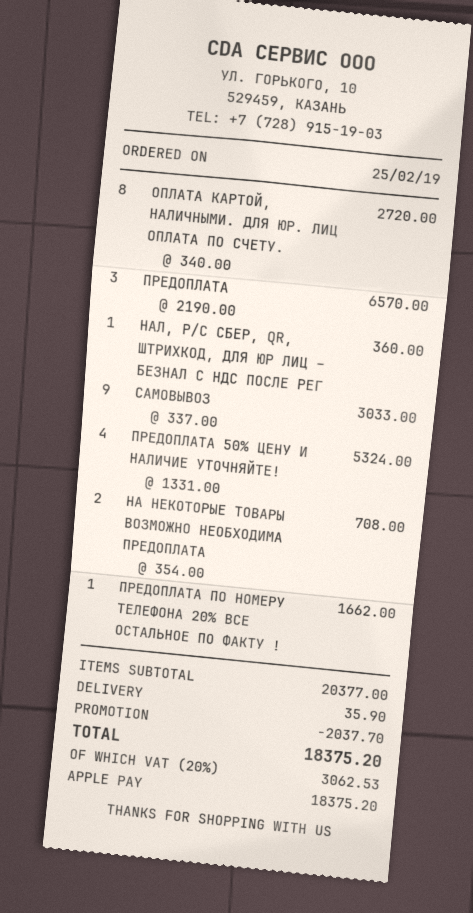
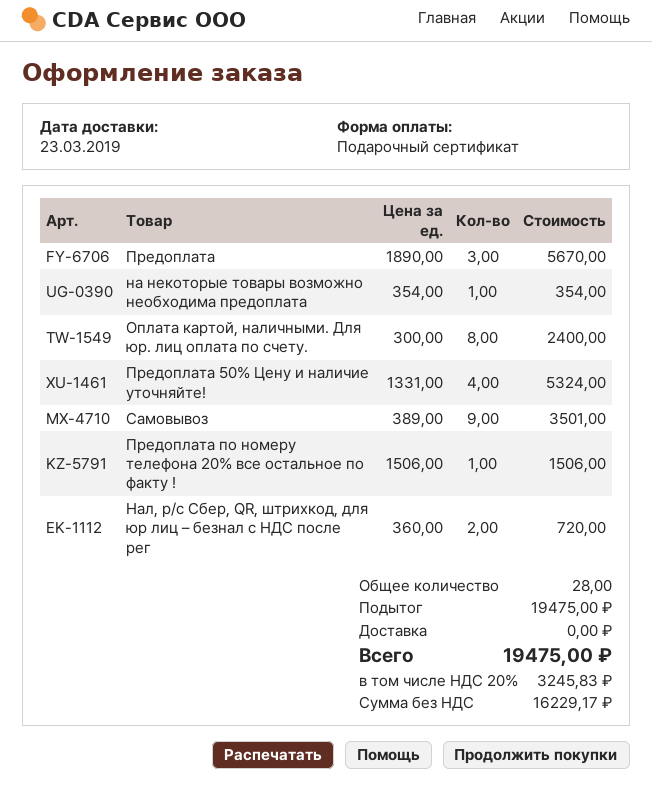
payment method: Apple Pay -> gift card
ОПЛАТА КАРТОЙ, НАЛИЧНЫМИ. ДЛЯ ЮР. ЛИЦ ОПЛАТА ПО СЧЕТУ.: 8 x 340.00 = 2720.00 -> 8 x 300.00 = 2400.00
ПРЕДОПЛАТА: 3 x 2190.00 = 6570.00 -> 3 x 1890.00 = 5670.00
НАЛ, Р/С СБЕР, QR, ШТРИХКОД, ДЛЯ ЮР ЛИЦ – БЕЗНАЛ С НДС ПОСЛЕ РЕГ: 1 x 360.00 = 360.00 -> 2 x 360.00 = 720.00
САМОВЫВОЗ: 9 x 337.00 = 3033.00 -> 9 x 389.00 = 3501.00
НА НЕКОТОРЫЕ ТОВАРЫ ВОЗМОЖНО НЕОБХОДИМА ПРЕДОПЛАТА: 2 x 354.00 = 708.00 -> 1 x 354.00 = 354.00
ПРЕДОПЛАТА ПО НОМЕРУ ТЕЛЕФОНА 20% ВСЕ ОСТАЛЬНОЕ ПО ФАКТУ !: 1 x 1662.00 = 1662.00 -> 1 x 1506.00 = 1506.00
subtotal: 20377.00 -> 19475.00
discount: 2037.70 -> none
shipping: 35.90 -> 0.00
tax: 20% = 3062.53 -> 20% = 3245.83
total: 18375.20 -> 19475.00

